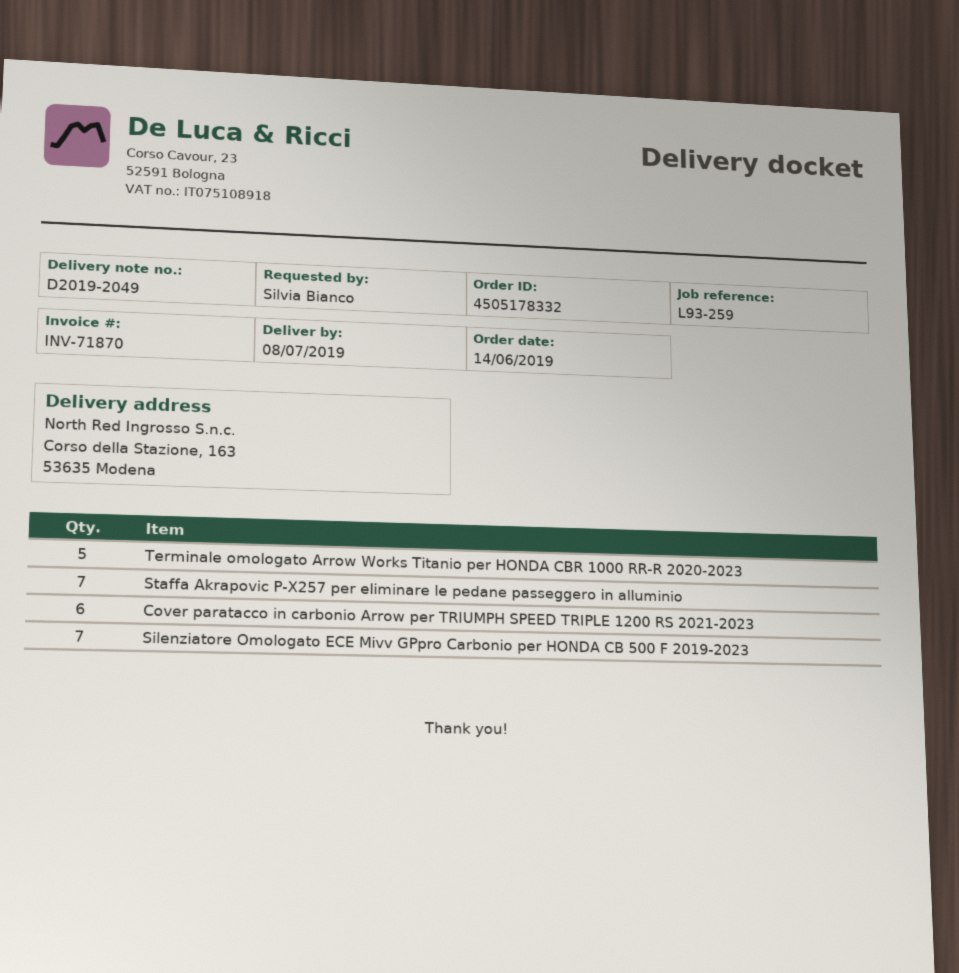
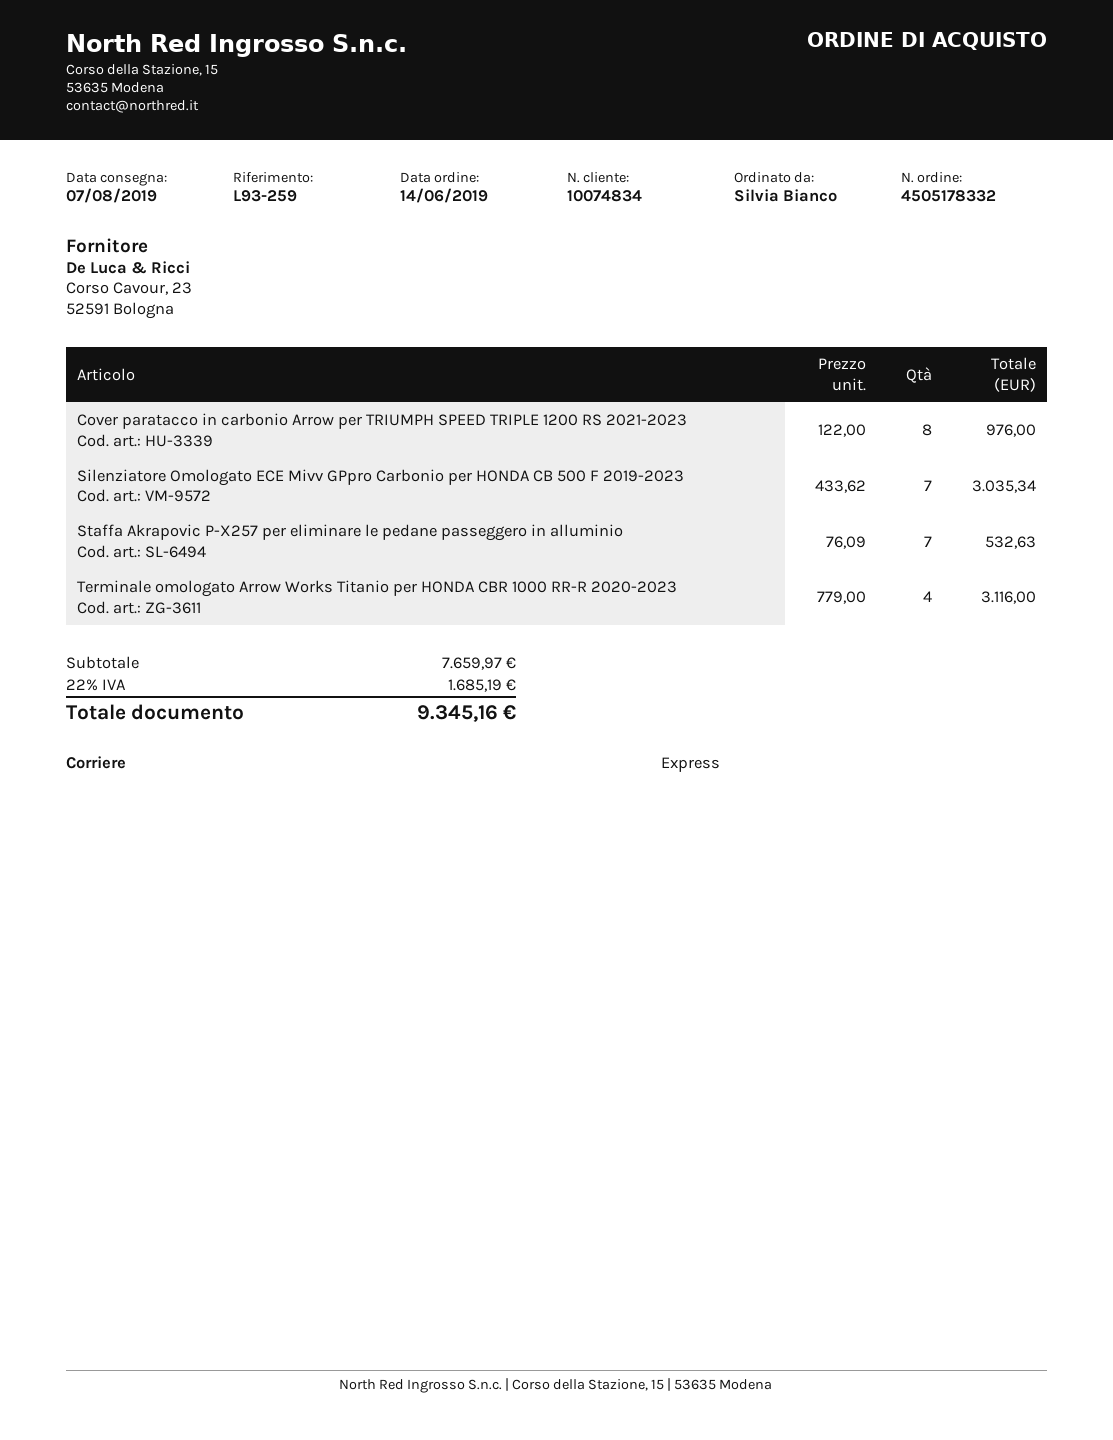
delivery date: 2019-07-08 -> 2019-08-07
Terminale omologato Arrow Works Titanio per HONDA CBR 1000 RR-R 2020-2023: 5 -> 4
Cover paratacco in carbonio Arrow per TRIUMPH SPEED TRIPLE 1200 RS 2021-2023: 6 -> 8

